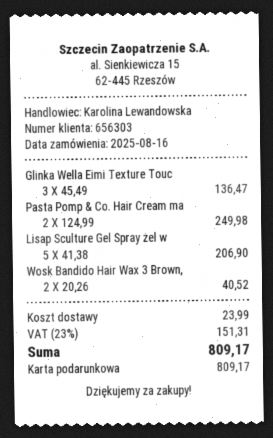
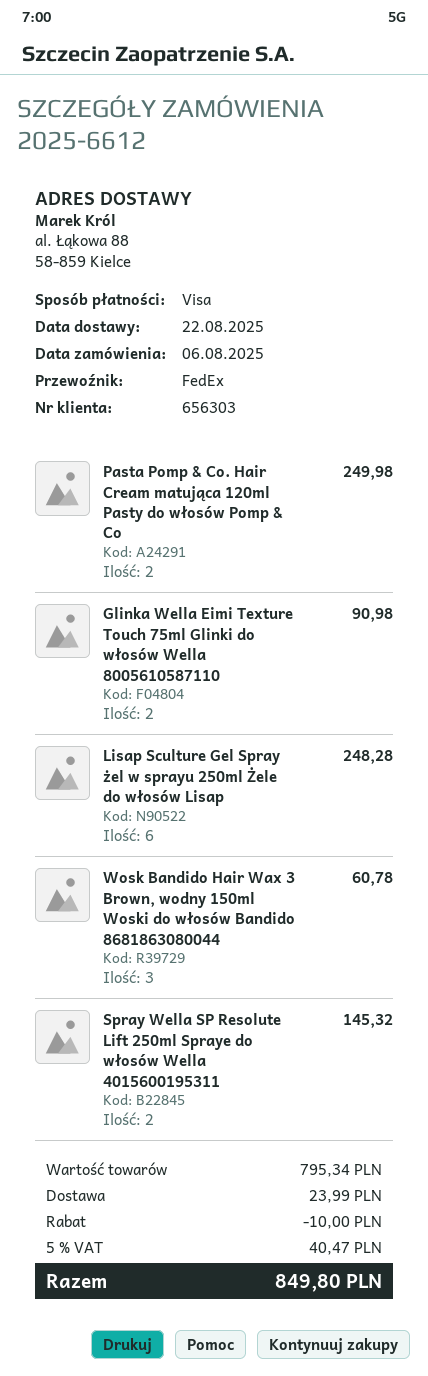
order date: 2025-08-16 -> 2025-08-06
payment method: gift card -> Visa
Glinka Wella Eimi Texture Touc: 3 for 136.47 -> 2 for 90.98
Lisap Sculture Gel Spray żel w: 5 for 206.90 -> 6 for 248.28
Wosk Bandido Hair Wax 3 Brown,: 2 for 40.52 -> 3 for 60.78
Spray Wella SP Resolute Lift 250ml Spraye do włosów Wella 4015600195311: none -> 2 for 145.32
discount: none -> 10.00
tax: 23% = 151.31 -> 5% = 40.47
total: 809.17 -> 849.80

